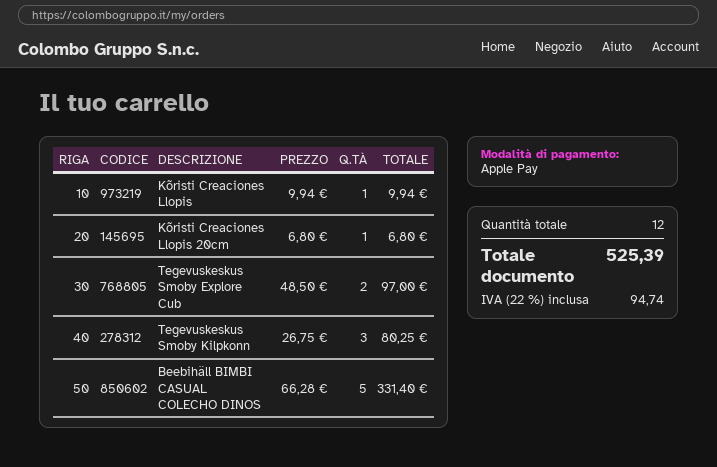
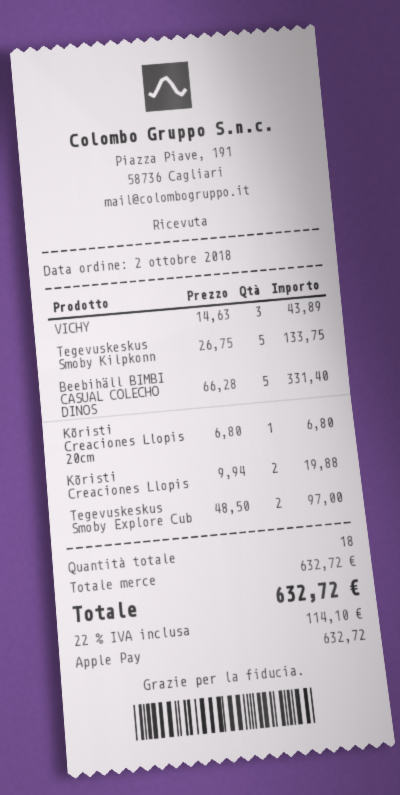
Kõristi Creaciones Llopis: 1 x 9.94 = 9.94 -> 2 x 9.94 = 19.88
Tegevuskeskus Smoby Kilpkonn: 3 x 26.75 = 80.25 -> 5 x 26.75 = 133.75
VICHY: none -> 3 x 14.63 = 43.89
total quantity: 12 -> 18
tax: 22% = 94.74 -> 22% = 114.10
total: 525.39 -> 632.72

